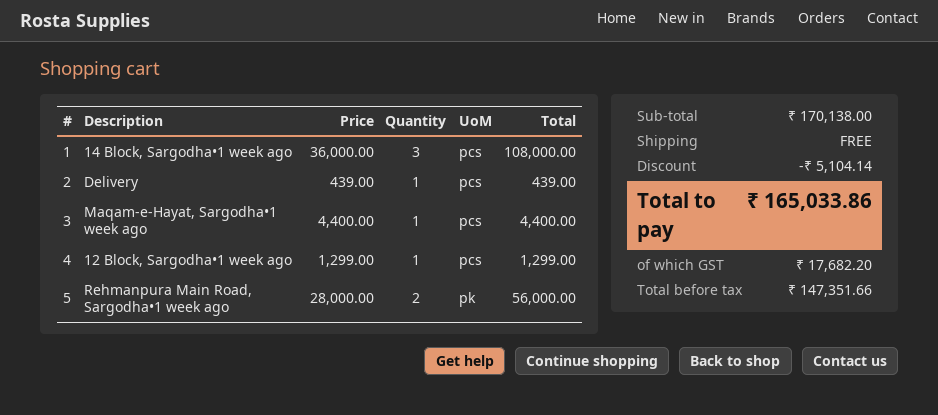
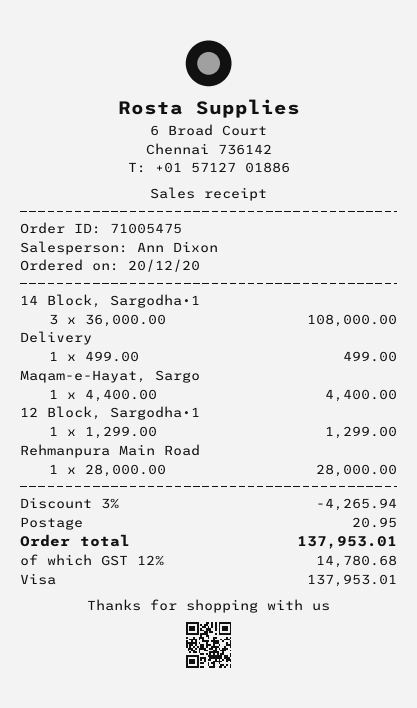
Delivery: 1 x 439.00 = 439.00 -> 1 x 499.00 = 499.00
Rehmanpura Main Road, Sargodha•1 week ago: 2 x 28000.00 = 56000.00 -> 1 x 28000.00 = 28000.00
discount: 5104.14 -> 4265.94
shipping: 0.00 -> 20.95
tax: 17682.20 -> 14780.68
total: 165033.86 -> 137953.01

